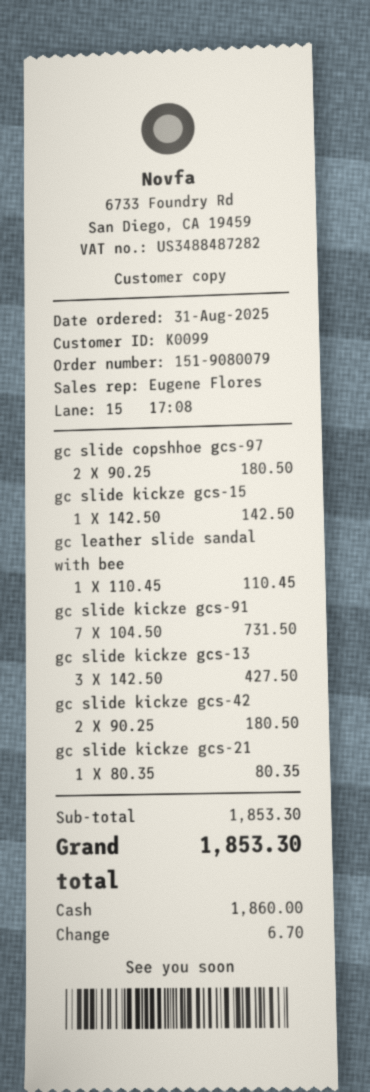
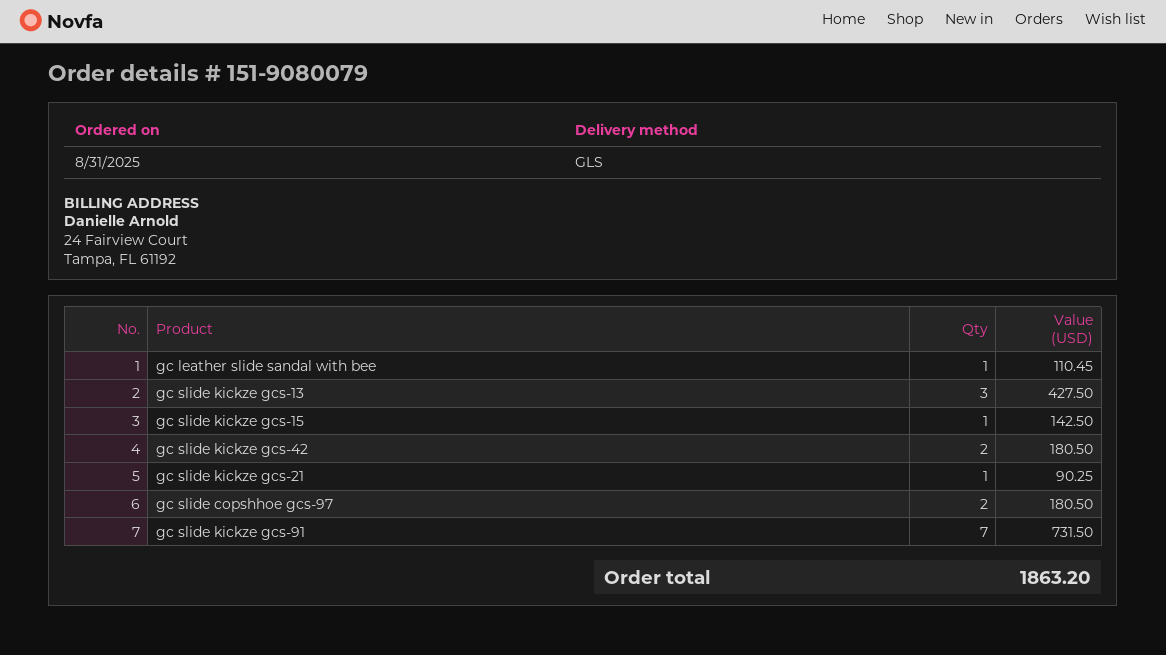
gc slide kickze gcs-21: 1 for 80.35 -> 1 for 90.25
total: 1853.30 -> 1863.20

